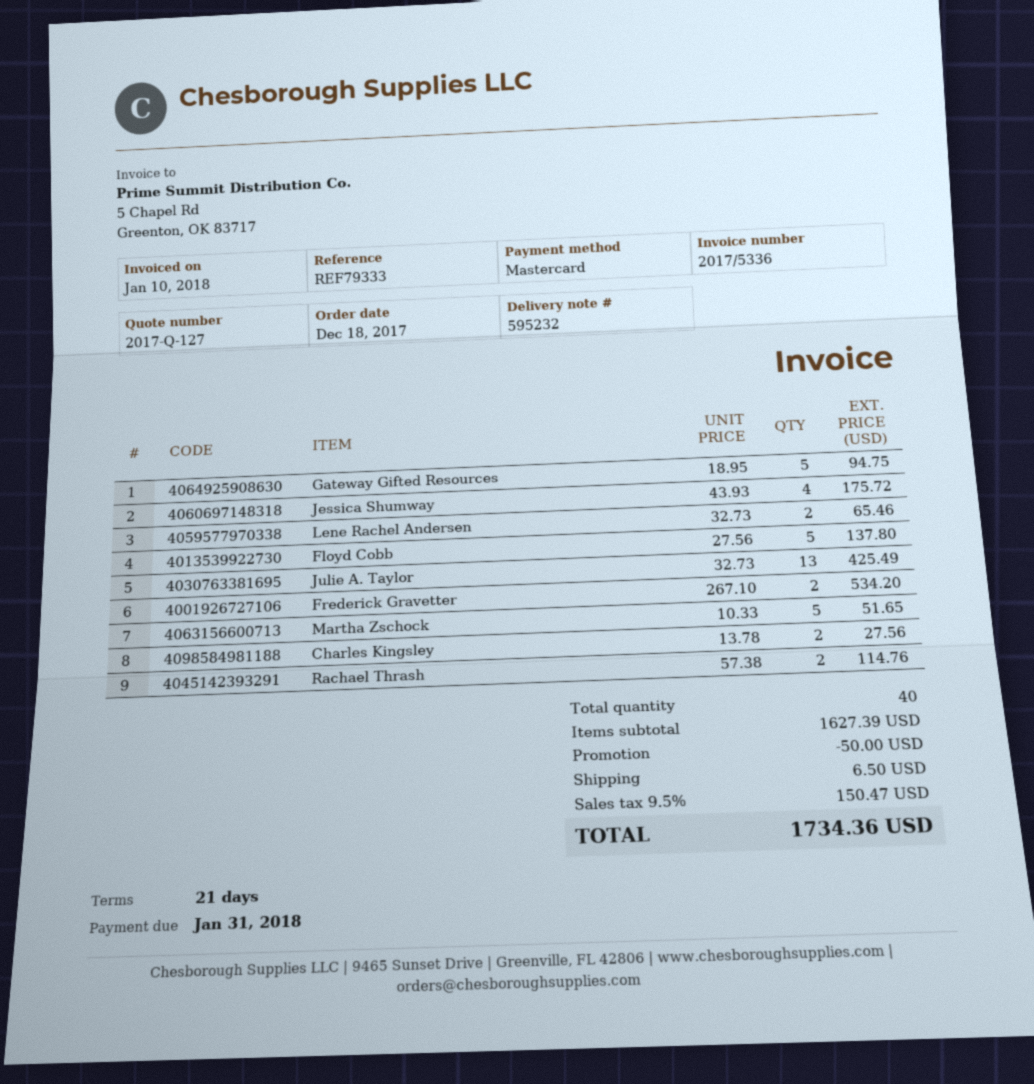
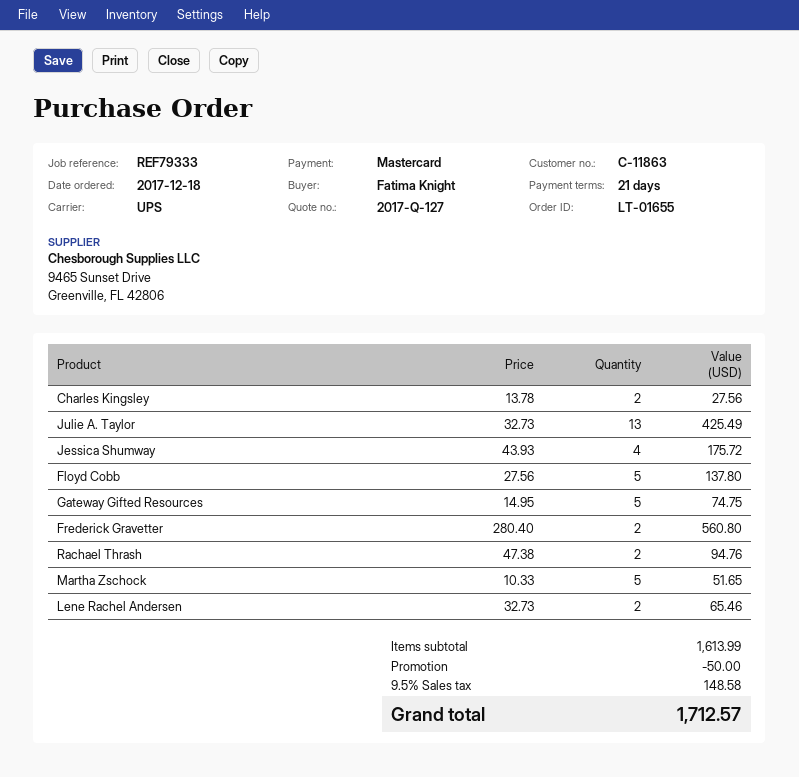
Gateway Gifted Resources: 5 x 18.95 = 94.75 -> 5 x 14.95 = 74.75
Frederick Gravetter: 2 x 267.10 = 534.20 -> 2 x 280.40 = 560.80
Rachael Thrash: 2 x 57.38 = 114.76 -> 2 x 47.38 = 94.76
subtotal: 1627.39 -> 1613.99
shipping: 6.50 -> none
tax: 9.5% = 150.47 -> 9.5% = 148.58
total: 1734.36 -> 1712.57

